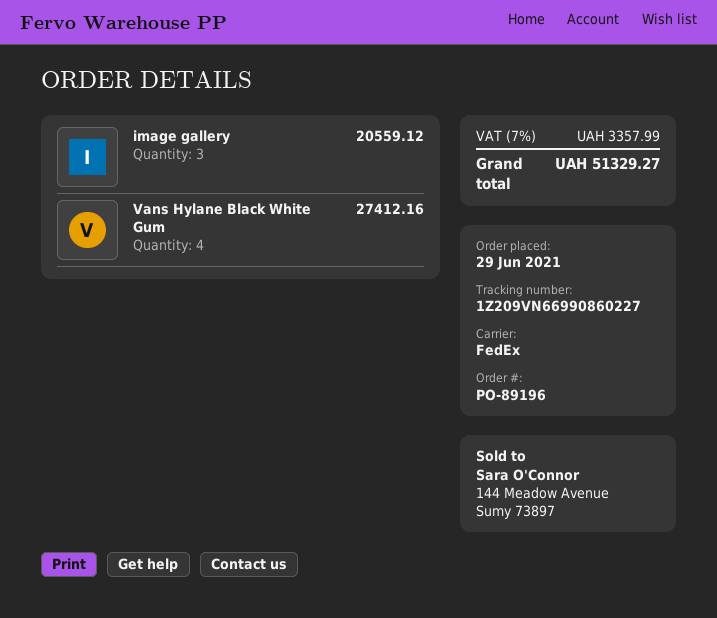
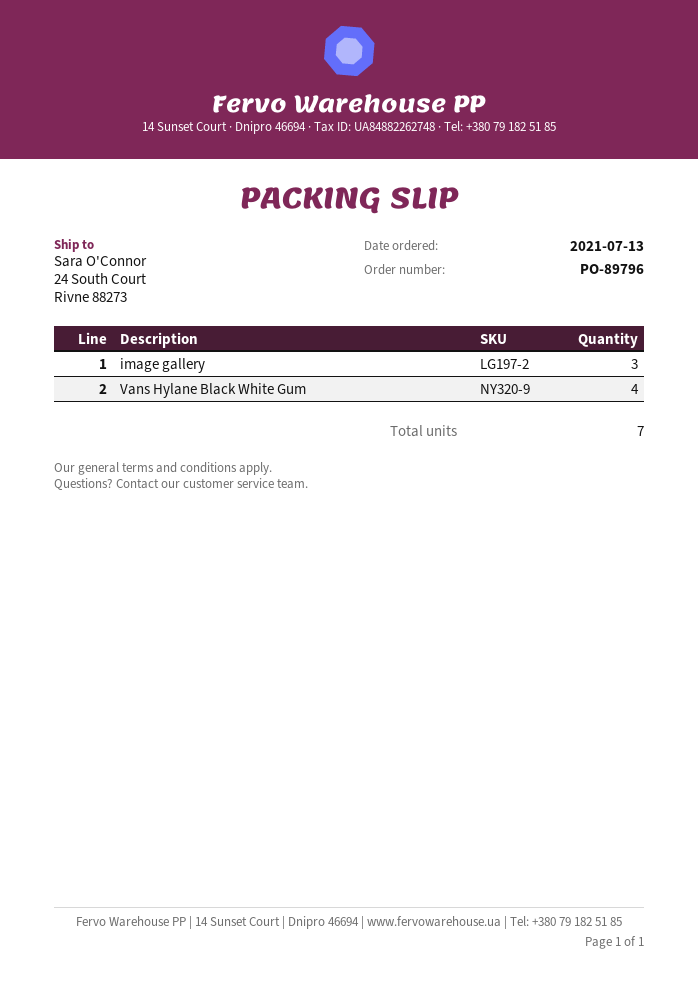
order number: PO-89196 -> PO-89796
order date: 2021-06-29 -> 2021-07-13

